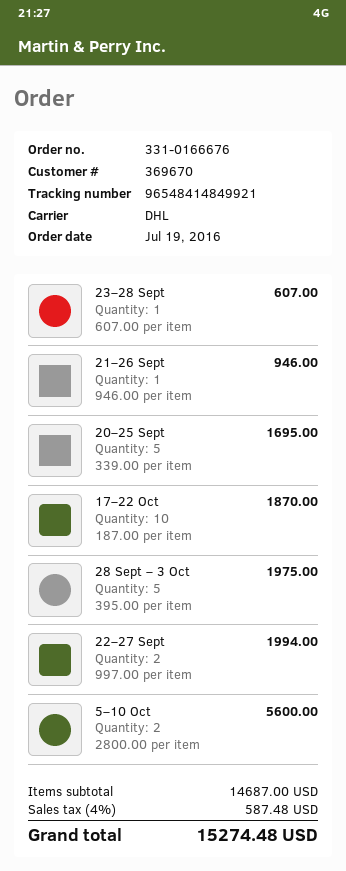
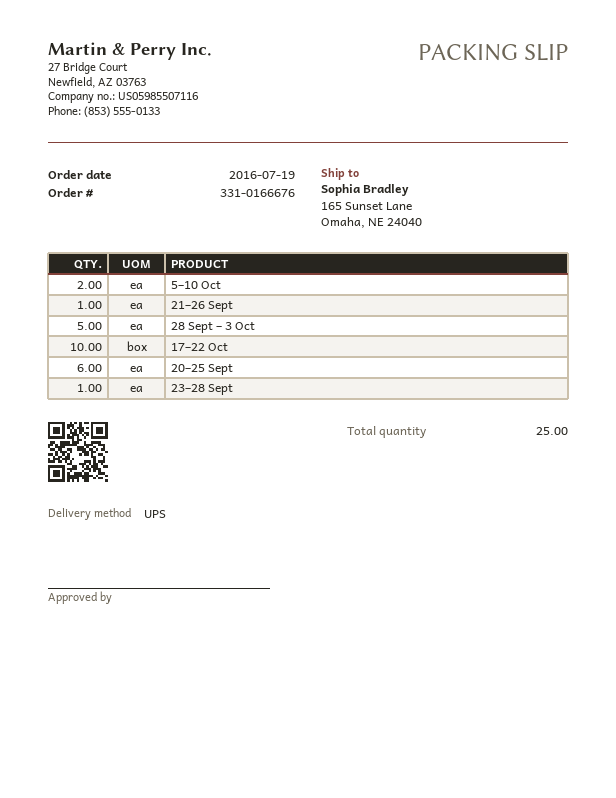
shipping method: DHL -> UPS
20–25 Sept: 5 -> 6
22–27 Sept: 2 -> none

